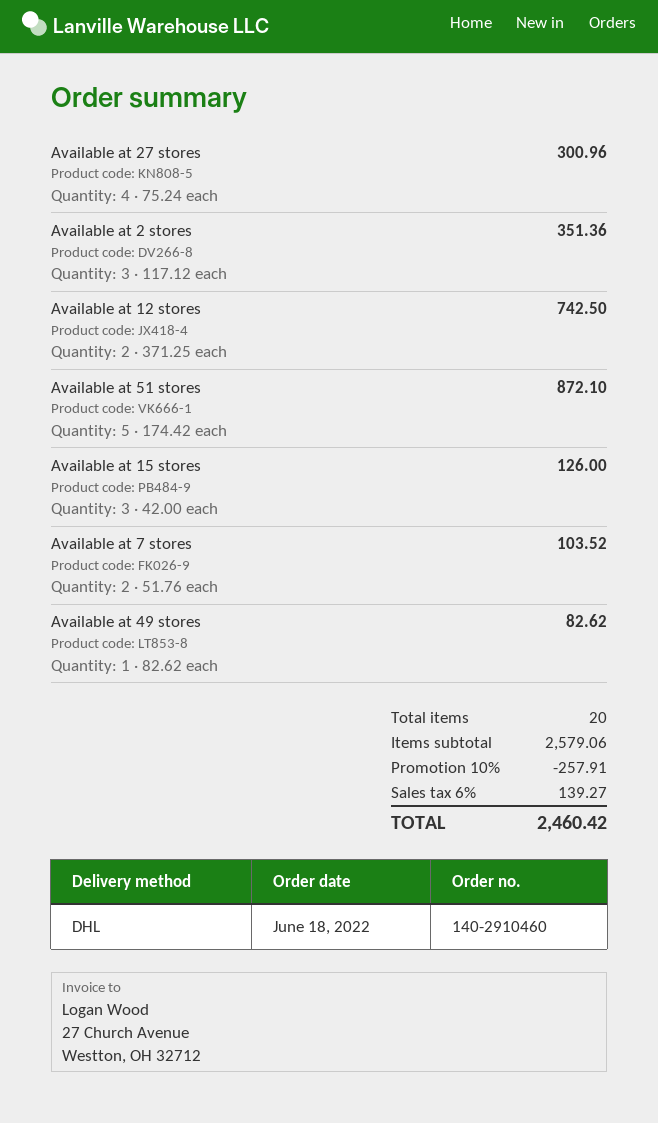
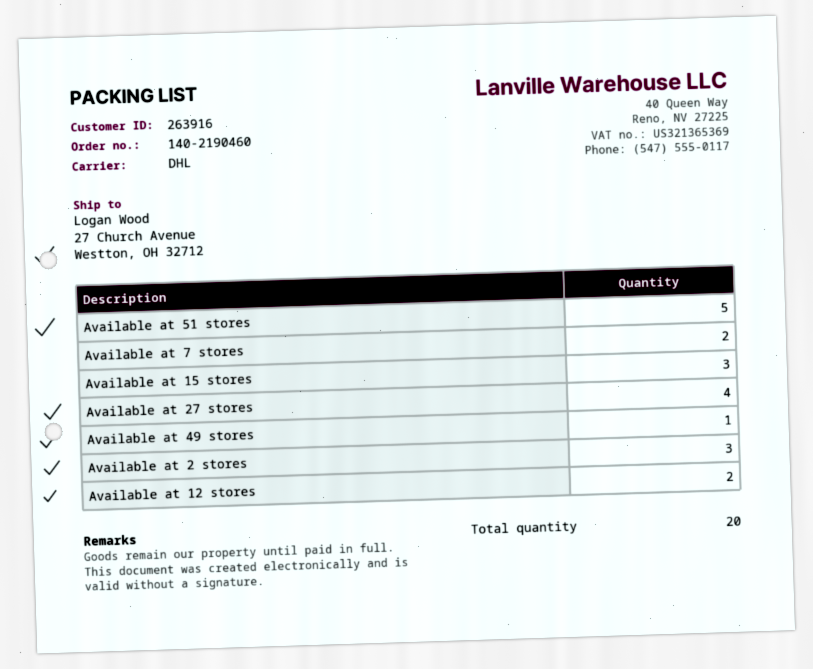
order number: 140-2910460 -> 140-2190460

